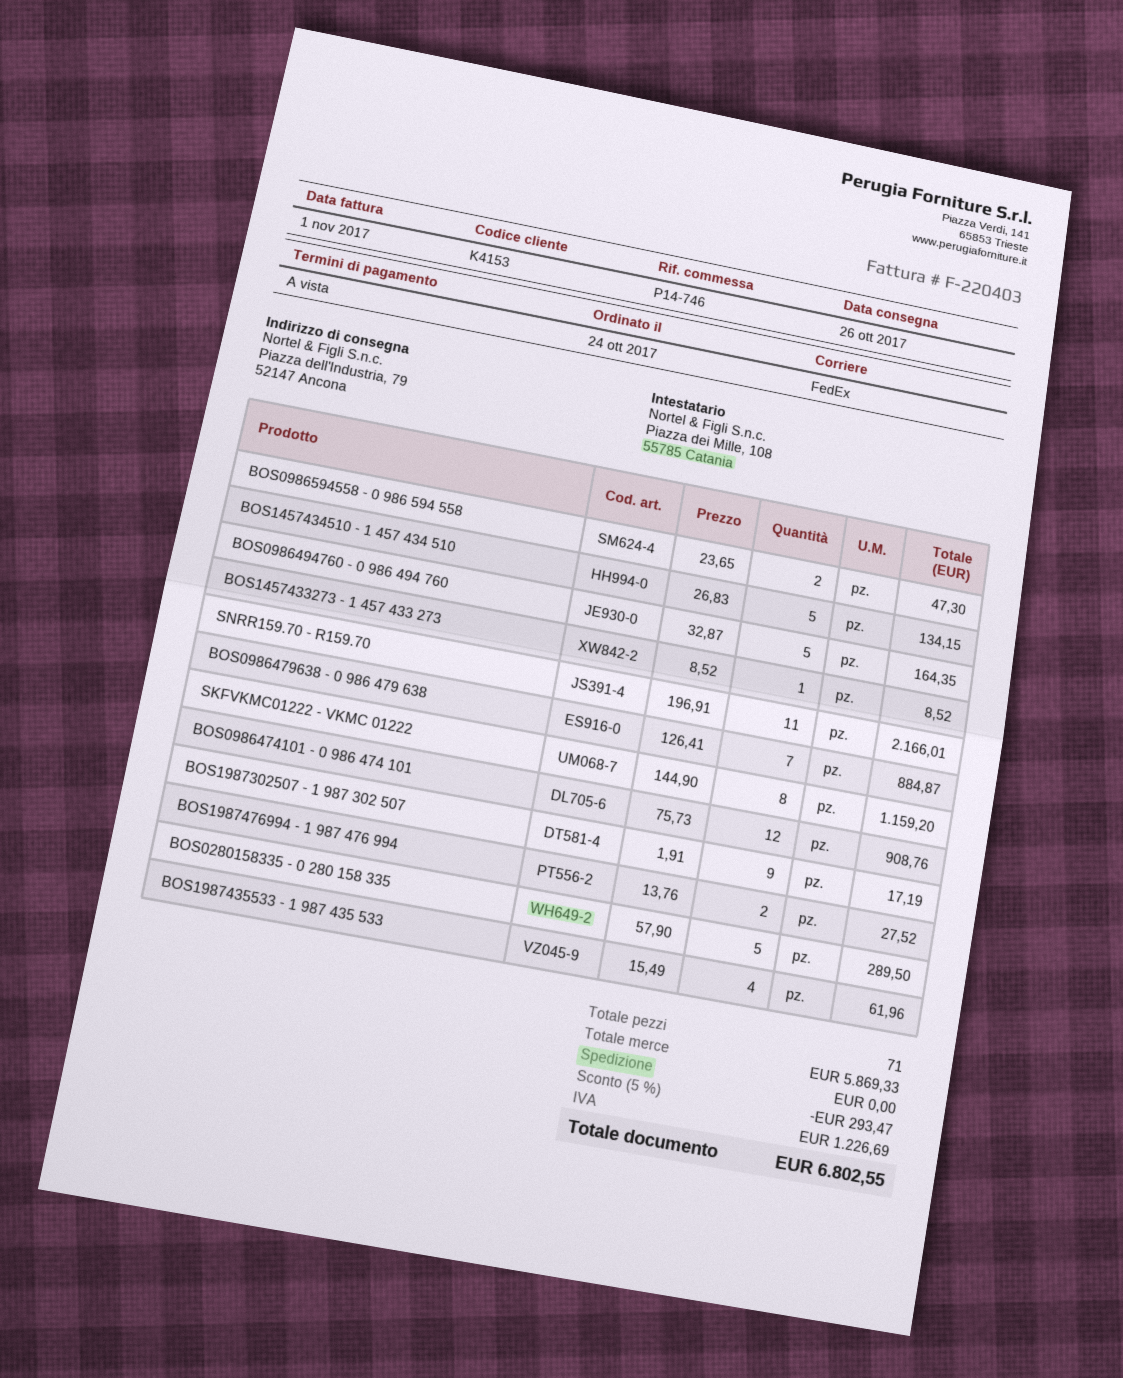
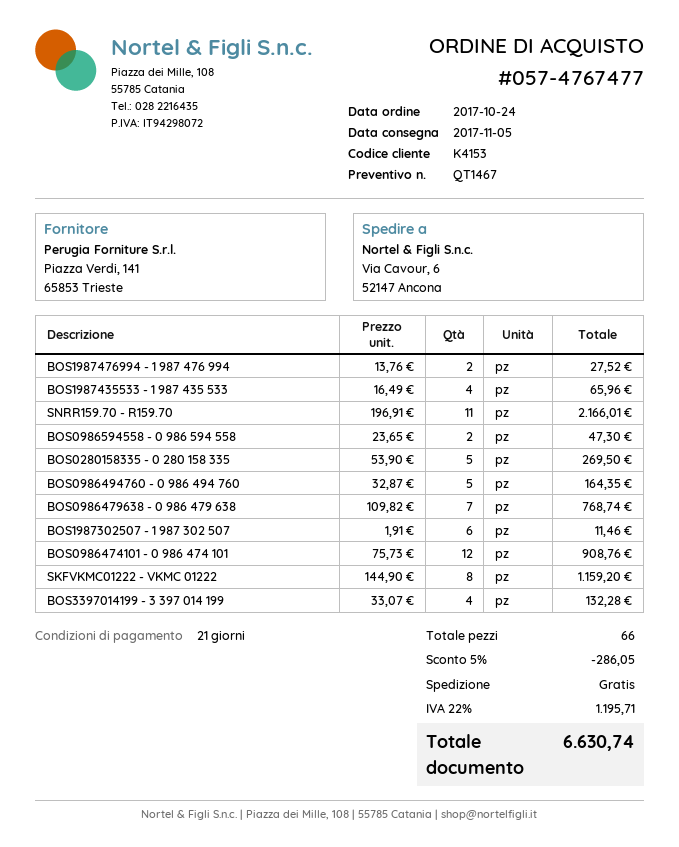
delivery date: 2017-10-26 -> 2017-11-05
payment terms: on receipt -> 21 days
ship to: Piazza dell'Industria, 79, 52147 Ancona -> Via Cavour, 6, 52147 Ancona
BOS1457434510 - 1 457 434 510: 5 x 26.83 = 134.15 -> none
BOS1457433273 - 1 457 433 273: 1 x 8.52 = 8.52 -> none
BOS0986479638 - 0 986 479 638: 7 x 126.41 = 884.87 -> 7 x 109.82 = 768.74
BOS1987302507 - 1 987 302 507: 9 x 1.91 = 17.19 -> 6 x 1.91 = 11.46
BOS0280158335 - 0 280 158 335: 5 x 57.90 = 289.50 -> 5 x 53.90 = 269.50
BOS1987435533 - 1 987 435 533: 4 x 15.49 = 61.96 -> 4 x 16.49 = 65.96
BOS3397014199 - 3 397 014 199: none -> 4 x 33.07 = 132.28
total quantity: 71 -> 66
discount: 5% = 293.47 -> 5% = 286.05
tax: 1226.69 -> 1195.71
total: 6802.55 -> 6630.74

